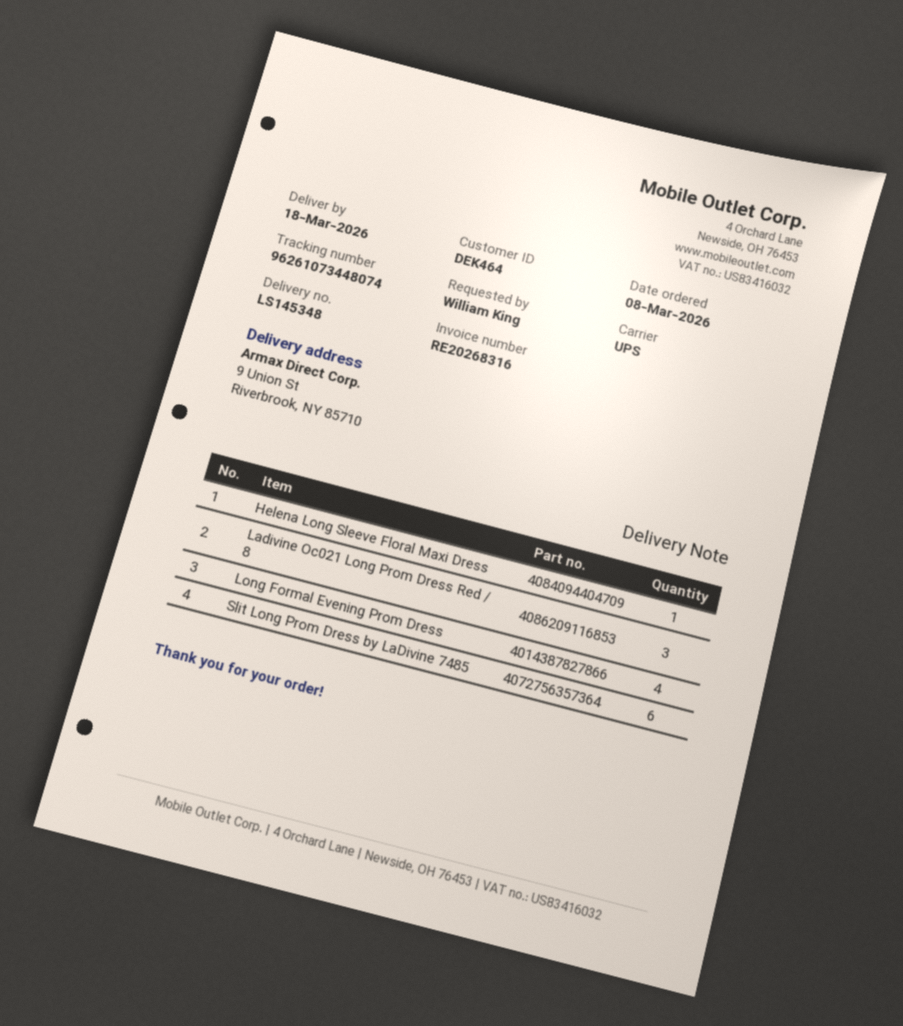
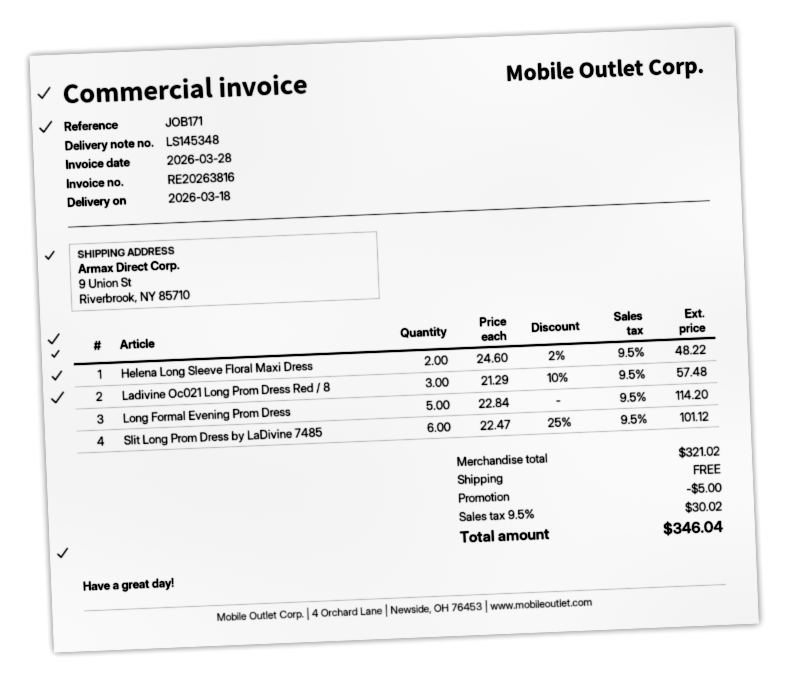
invoice number: RE20268316 -> RE20263816
Helena Long Sleeve Floral Maxi Dress: 1 -> 2
Long Formal Evening Prom Dress: 4 -> 5

